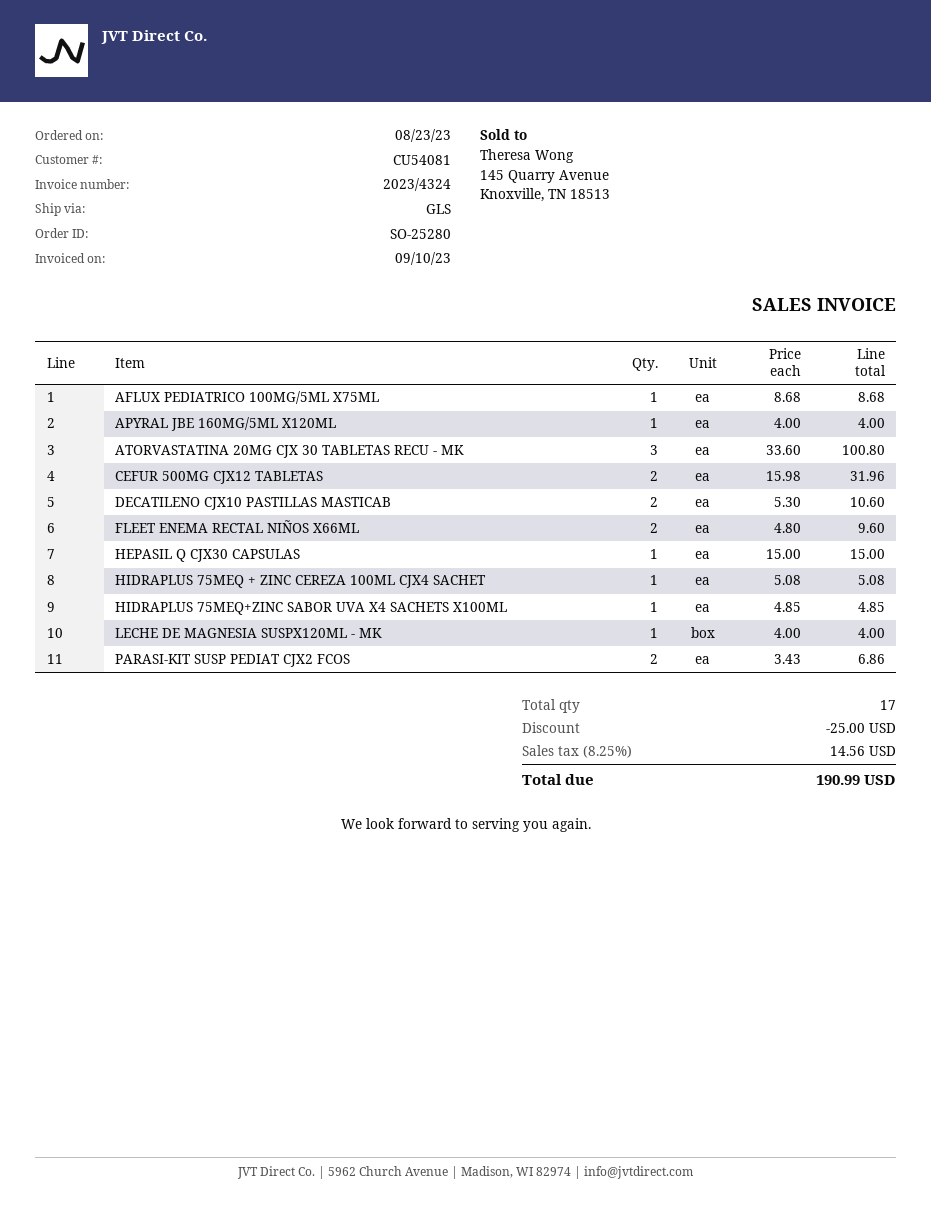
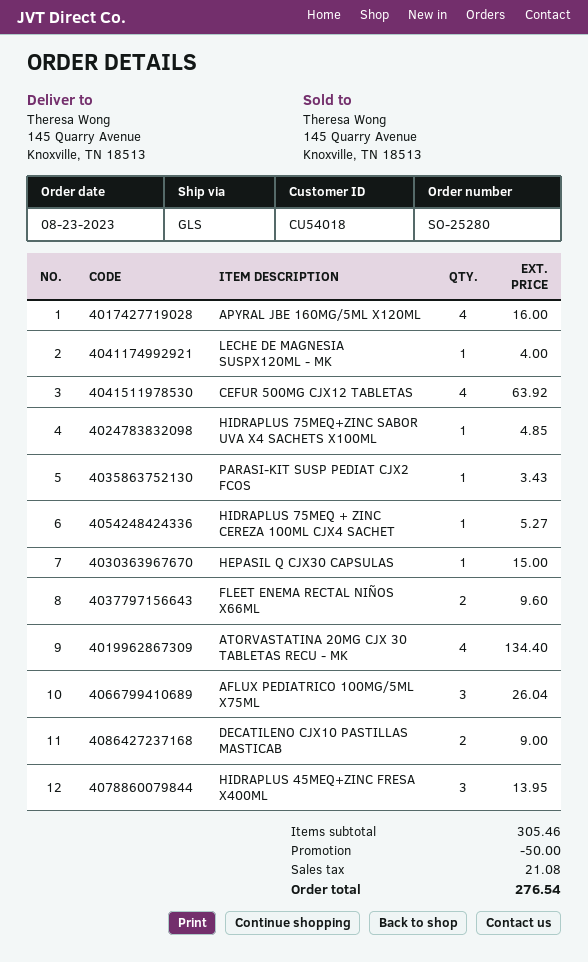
customer number: CU54081 -> CU54018
AFLUX PEDIATRICO 100MG/5ML X75ML: 1 for 8.68 -> 3 for 26.04
APYRAL JBE 160MG/5ML X120ML: 1 for 4.00 -> 4 for 16.00
ATORVASTATINA 20MG CJX 30 TABLETAS RECU - MK: 3 for 100.80 -> 4 for 134.40
CEFUR 500MG CJX12 TABLETAS: 2 for 31.96 -> 4 for 63.92
DECATILENO CJX10 PASTILLAS MASTICAB: 2 for 10.60 -> 2 for 9.00
HIDRAPLUS 75MEQ + ZINC CEREZA 100ML CJX4 SACHET: 1 for 5.08 -> 1 for 5.27
PARASI-KIT SUSP PEDIAT CJX2 FCOS: 2 for 6.86 -> 1 for 3.43
HIDRAPLUS 45MEQ+ZINC FRESA X400ML: none -> 3 for 13.95
discount: 25.00 -> 50.00
tax: 14.56 -> 21.08
total: 190.99 -> 276.54

